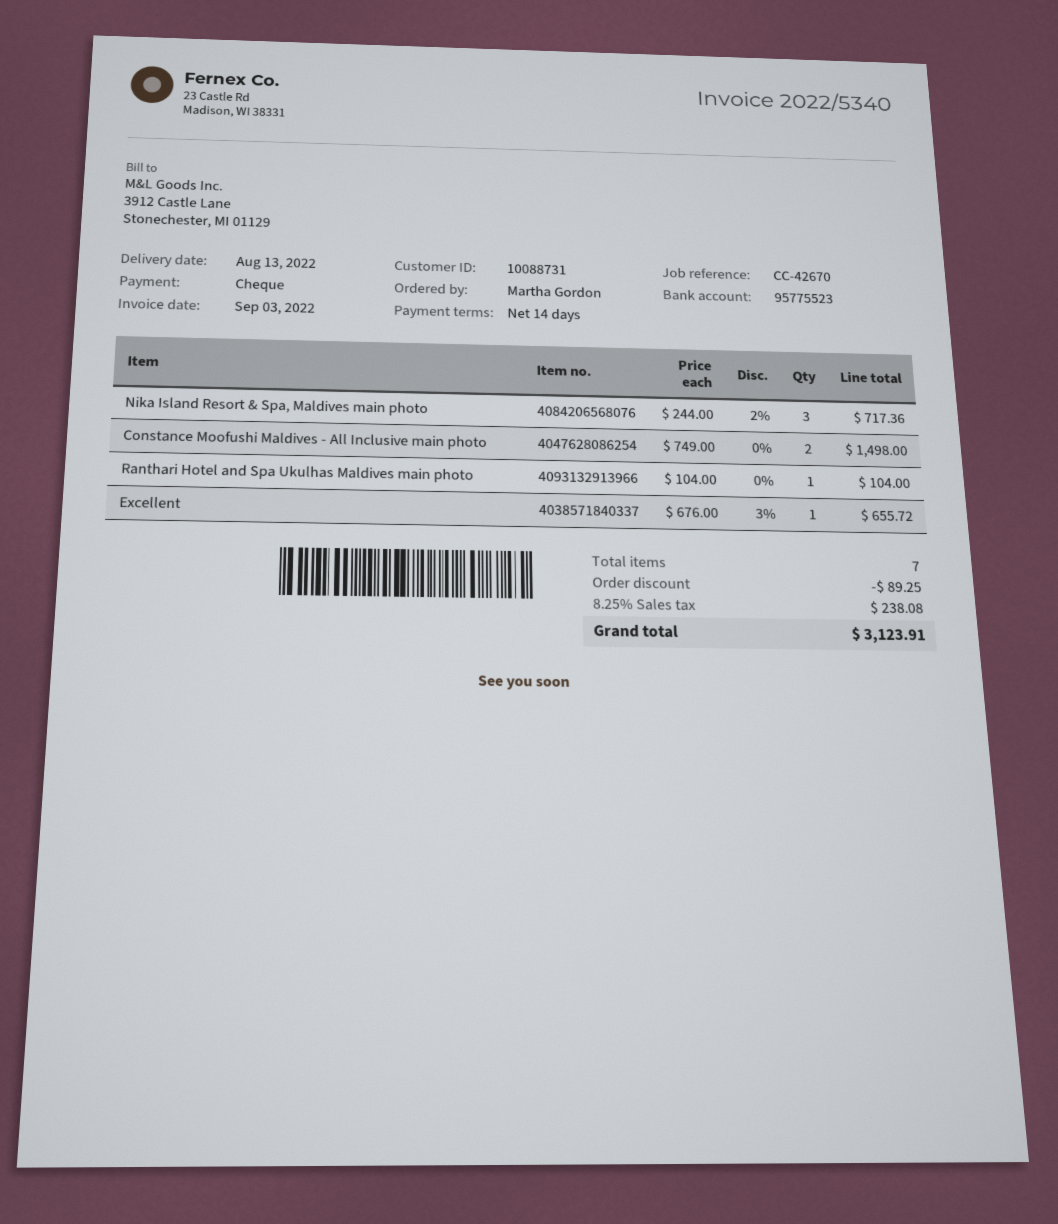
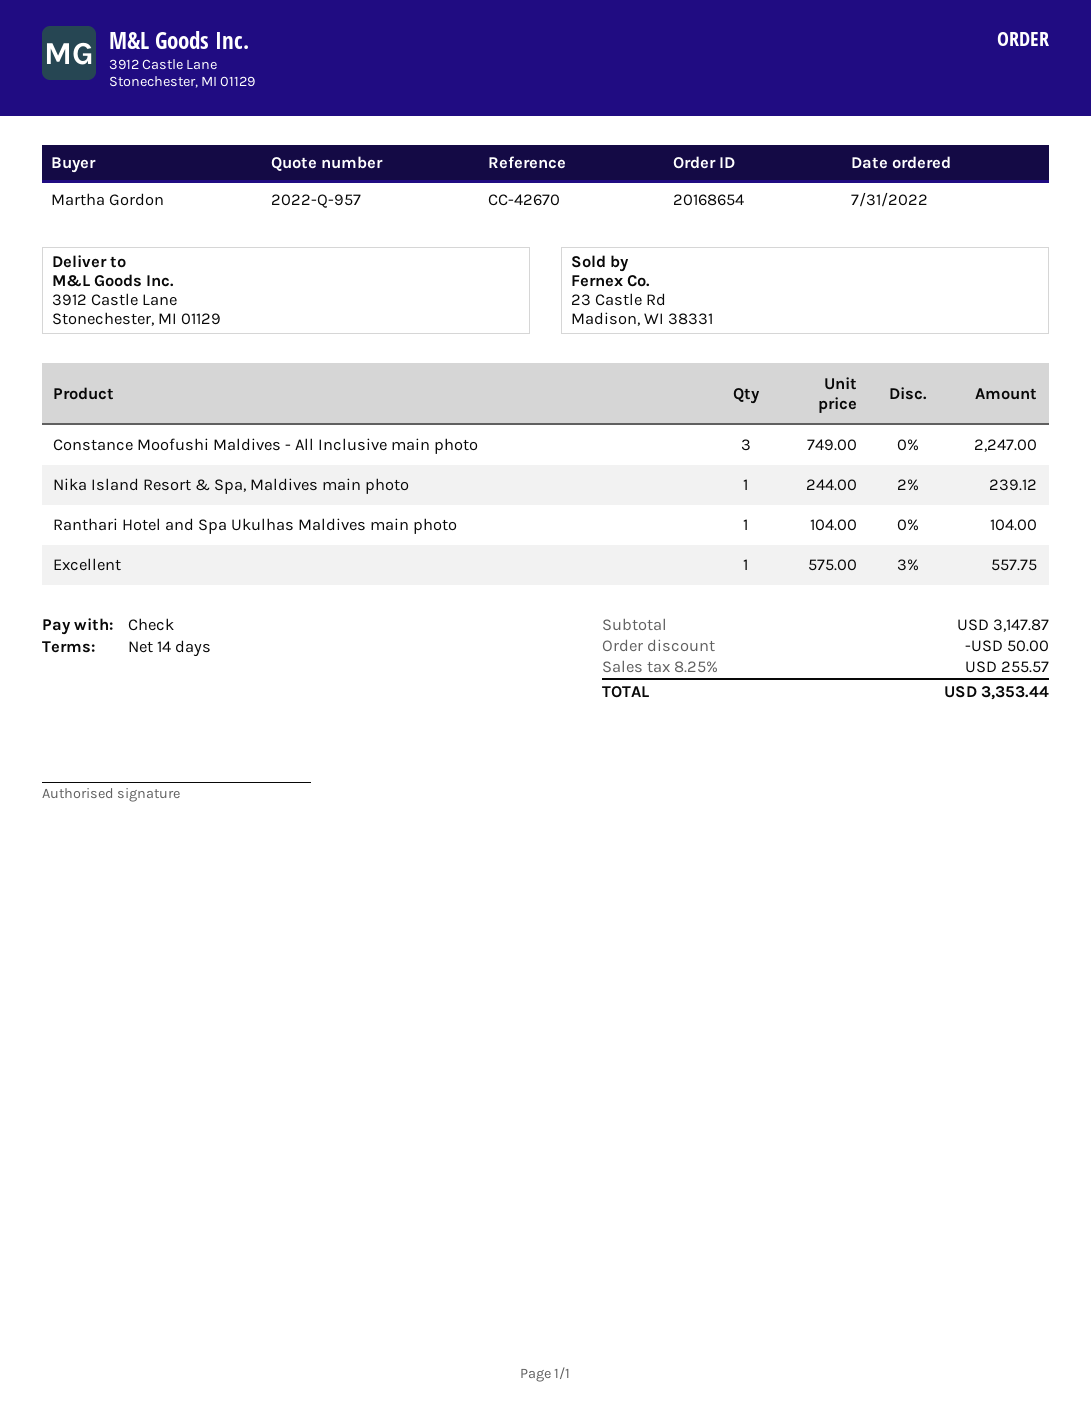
Nika Island Resort & Spa, Maldives main photo: 3 x 244.00 - 2% = 717.36 -> 1 x 244.00 - 2% = 239.12
Constance Moofushi Maldives - All Inclusive main photo: 2 x 749.00 = 1498.00 -> 3 x 749.00 = 2247.00
Excellent: 1 x 676.00 - 3% = 655.72 -> 1 x 575.00 - 3% = 557.75
discount: 89.25 -> 50.00
tax: 8.25% = 238.08 -> 8.25% = 255.57
total: 3123.91 -> 3353.44

